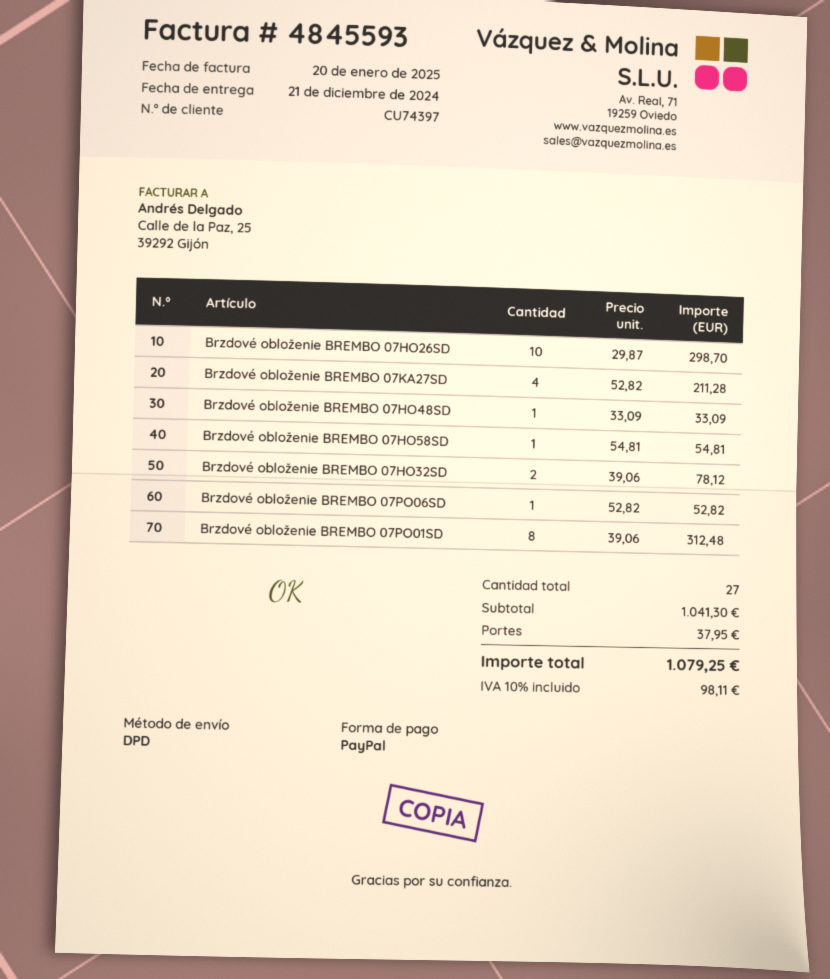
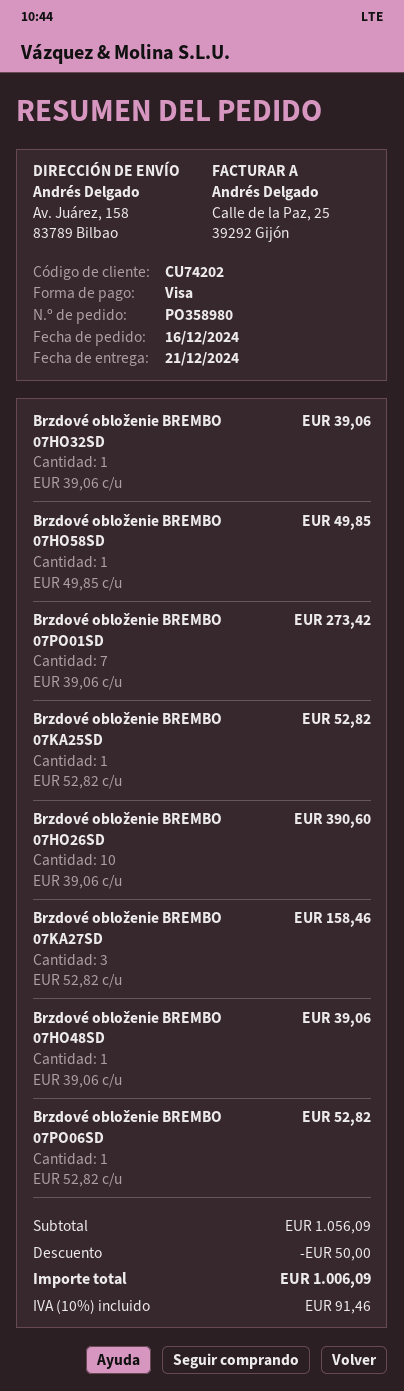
customer number: CU74397 -> CU74202
payment method: PayPal -> Visa
Brzdové obloženie BREMBO 07HO26SD: 10 x 29.87 = 298.70 -> 10 x 39.06 = 390.60
Brzdové obloženie BREMBO 07KA27SD: 4 x 52.82 = 211.28 -> 3 x 52.82 = 158.46
Brzdové obloženie BREMBO 07HO48SD: 1 x 33.09 = 33.09 -> 1 x 39.06 = 39.06
Brzdové obloženie BREMBO 07HO58SD: 1 x 54.81 = 54.81 -> 1 x 49.85 = 49.85
Brzdové obloženie BREMBO 07HO32SD: 2 x 39.06 = 78.12 -> 1 x 39.06 = 39.06
Brzdové obloženie BREMBO 07PO01SD: 8 x 39.06 = 312.48 -> 7 x 39.06 = 273.42
Brzdové obloženie BREMBO 07KA25SD: none -> 1 x 52.82 = 52.82
subtotal: 1041.30 -> 1056.09
discount: none -> 50.00
shipping: 37.95 -> none
tax: 10% = 98.11 -> 10% = 91.46
total: 1079.25 -> 1006.09

